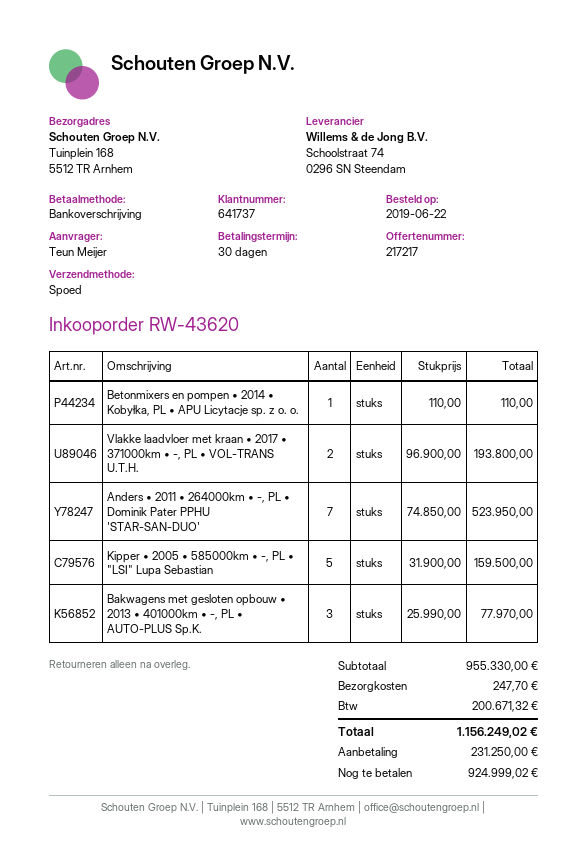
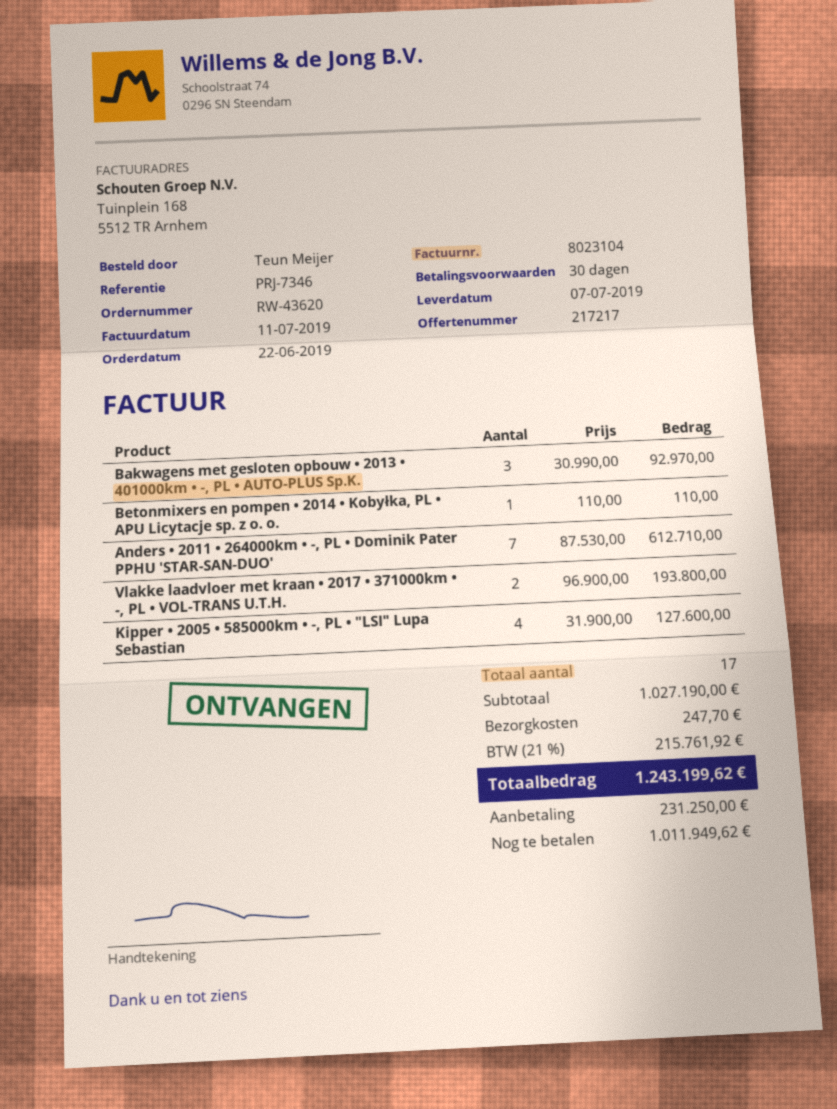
Anders • 2011 • 264000km • -, PL • Dominik Pater PPHU 'STAR-SAN-DUO': 7 x 74850.00 = 523950.00 -> 7 x 87530.00 = 612710.00
Kipper • 2005 • 585000km • -, PL • "LSI" Lupa Sebastian: 5 x 31900.00 = 159500.00 -> 4 x 31900.00 = 127600.00
Bakwagens met gesloten opbouw • 2013 • 401000km • -, PL • AUTO-PLUS Sp.K.: 3 x 25990.00 = 77970.00 -> 3 x 30990.00 = 92970.00
subtotal: 955330.00 -> 1027190.00
tax: 200671.32 -> 215761.92
total: 1156249.02 -> 1243199.62
balance: 924999.02 -> 1011949.62

